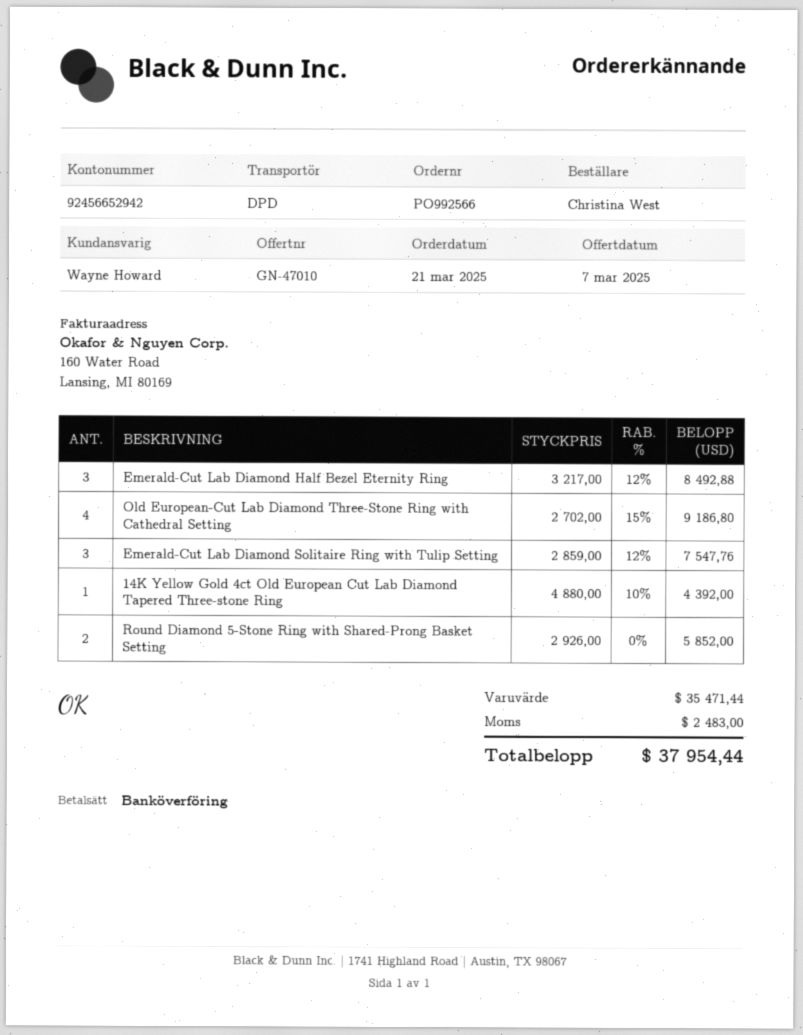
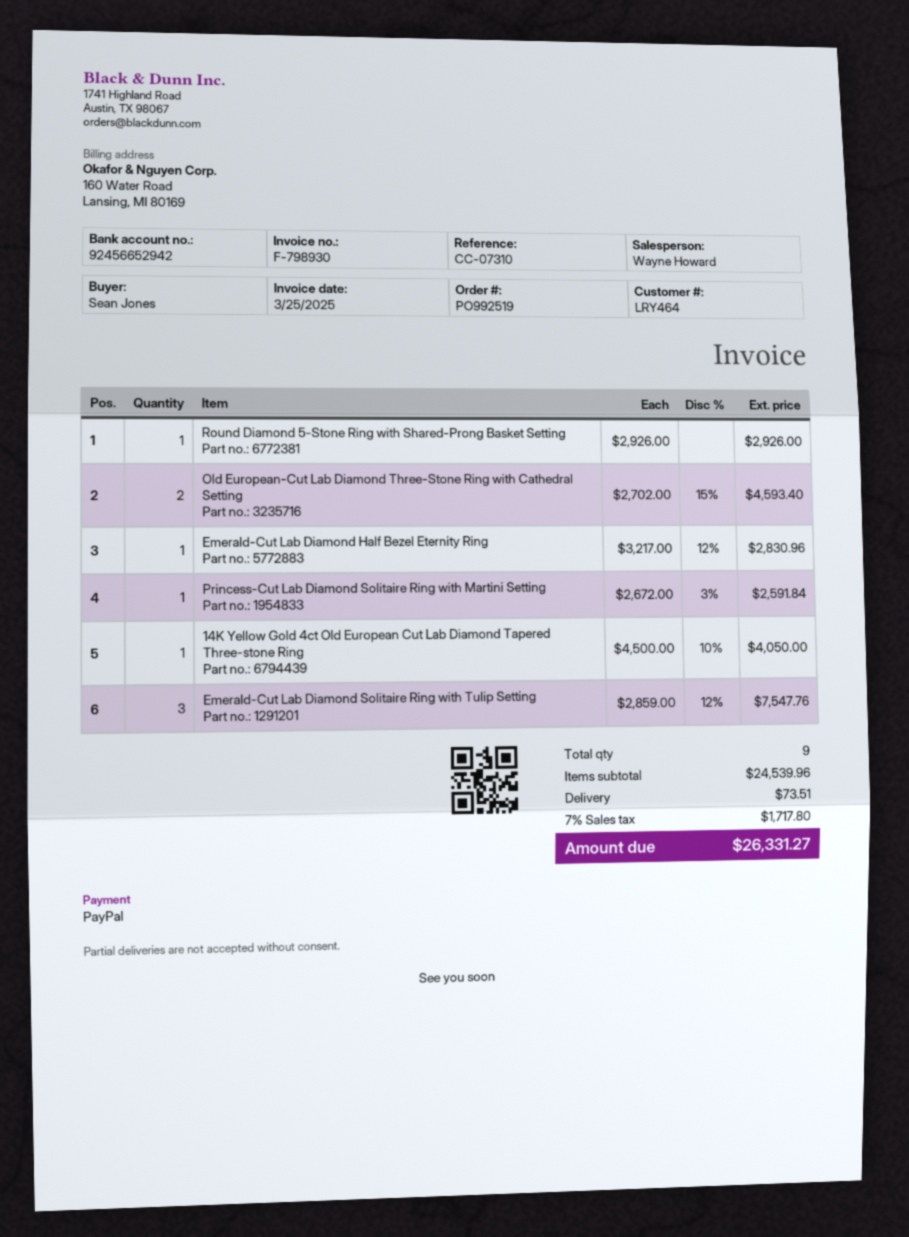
order number: PO992566 -> PO992519
ordered by: Christina West -> Sean Jones
payment method: bank transfer -> PayPal
Emerald-Cut Lab Diamond Half Bezel Eternity Ring: 3 x 3217.00 - 12% = 8492.88 -> 1 x 3217.00 - 12% = 2830.96
Old European-Cut Lab Diamond Three-Stone Ring with Cathedral Setting: 4 x 2702.00 - 15% = 9186.80 -> 2 x 2702.00 - 15% = 4593.40
14K Yellow Gold 4ct Old European Cut Lab Diamond Tapered Three-stone Ring: 1 x 4880.00 - 10% = 4392.00 -> 1 x 4500.00 - 10% = 4050.00
Round Diamond 5-Stone Ring with Shared-Prong Basket Setting: 2 x 2926.00 = 5852.00 -> 1 x 2926.00 = 2926.00
Princess-Cut Lab Diamond Solitaire Ring with Martini Setting: none -> 1 x 2672.00 - 3% = 2591.84
subtotal: 35471.44 -> 24539.96
shipping: none -> 73.51
tax: 2483.00 -> 1717.80
total: 37954.44 -> 26331.27

